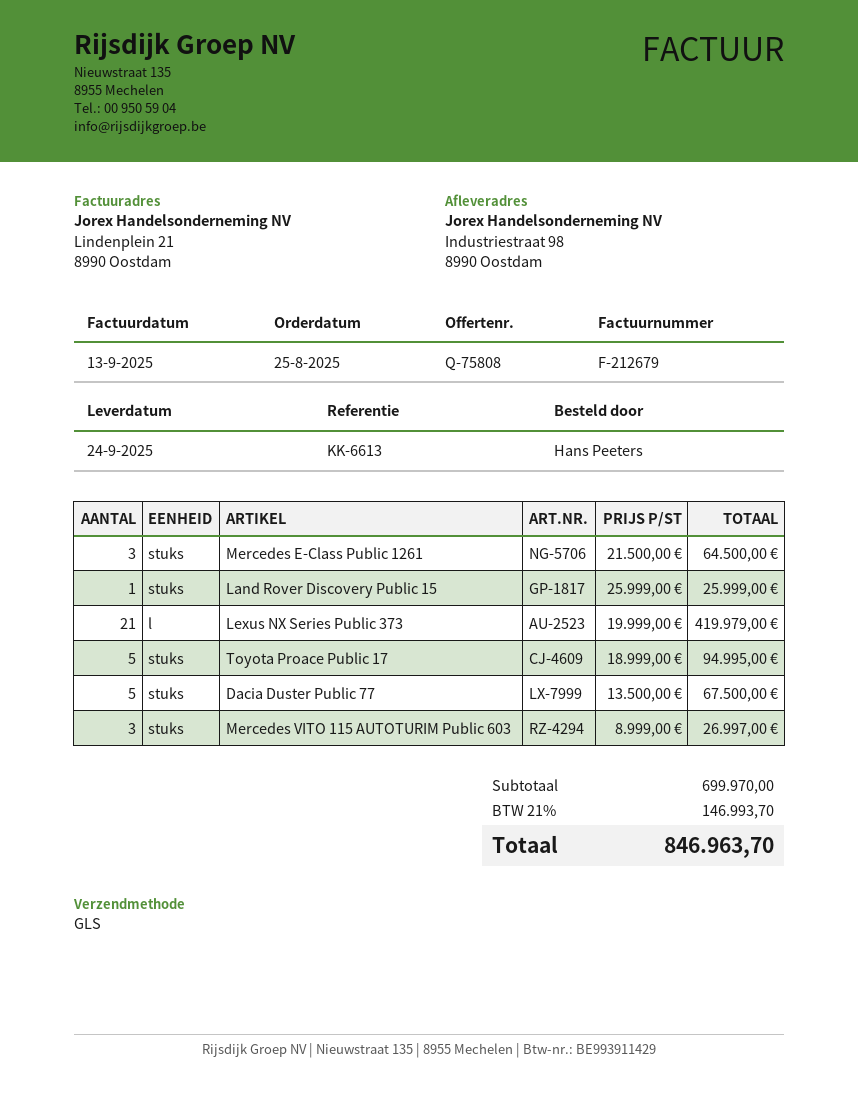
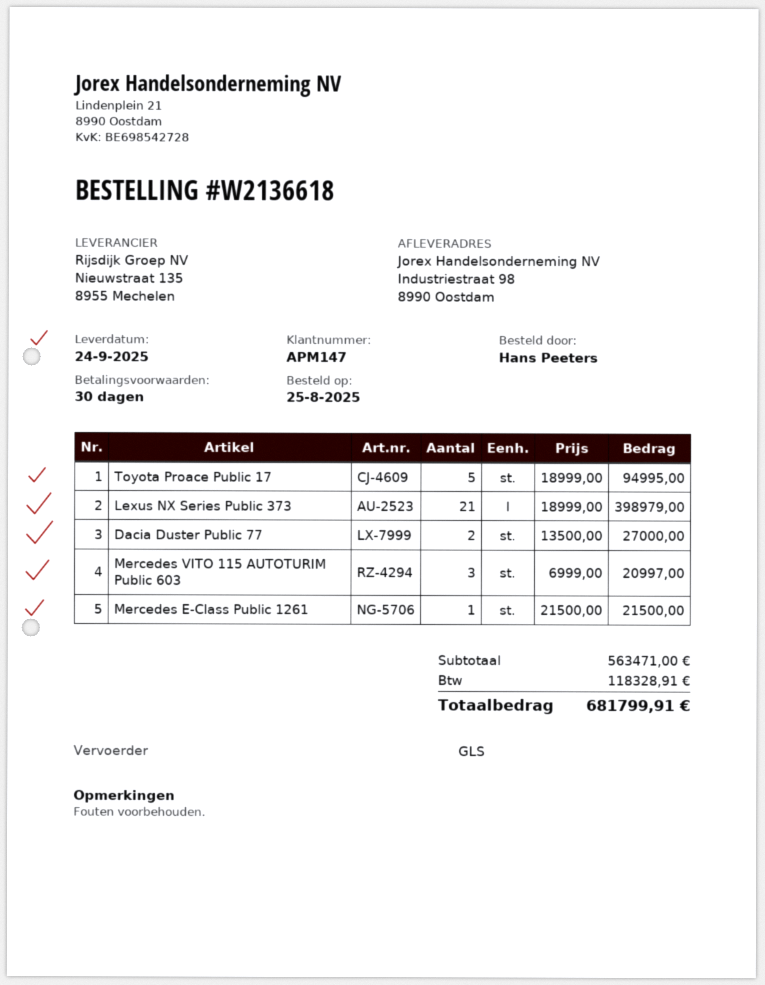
Mercedes E-Class Public 1261: 3 x 21500.00 = 64500.00 -> 1 x 21500.00 = 21500.00
Land Rover Discovery Public 15: 1 x 25999.00 = 25999.00 -> none
Lexus NX Series Public 373: 21 x 19999.00 = 419979.00 -> 21 x 18999.00 = 398979.00
Dacia Duster Public 77: 5 x 13500.00 = 67500.00 -> 2 x 13500.00 = 27000.00
Mercedes VITO 115 AUTOTURIM Public 603: 3 x 8999.00 = 26997.00 -> 3 x 6999.00 = 20997.00
subtotal: 699970.00 -> 563471.00
tax: 146993.70 -> 118328.91
total: 846963.70 -> 681799.91

